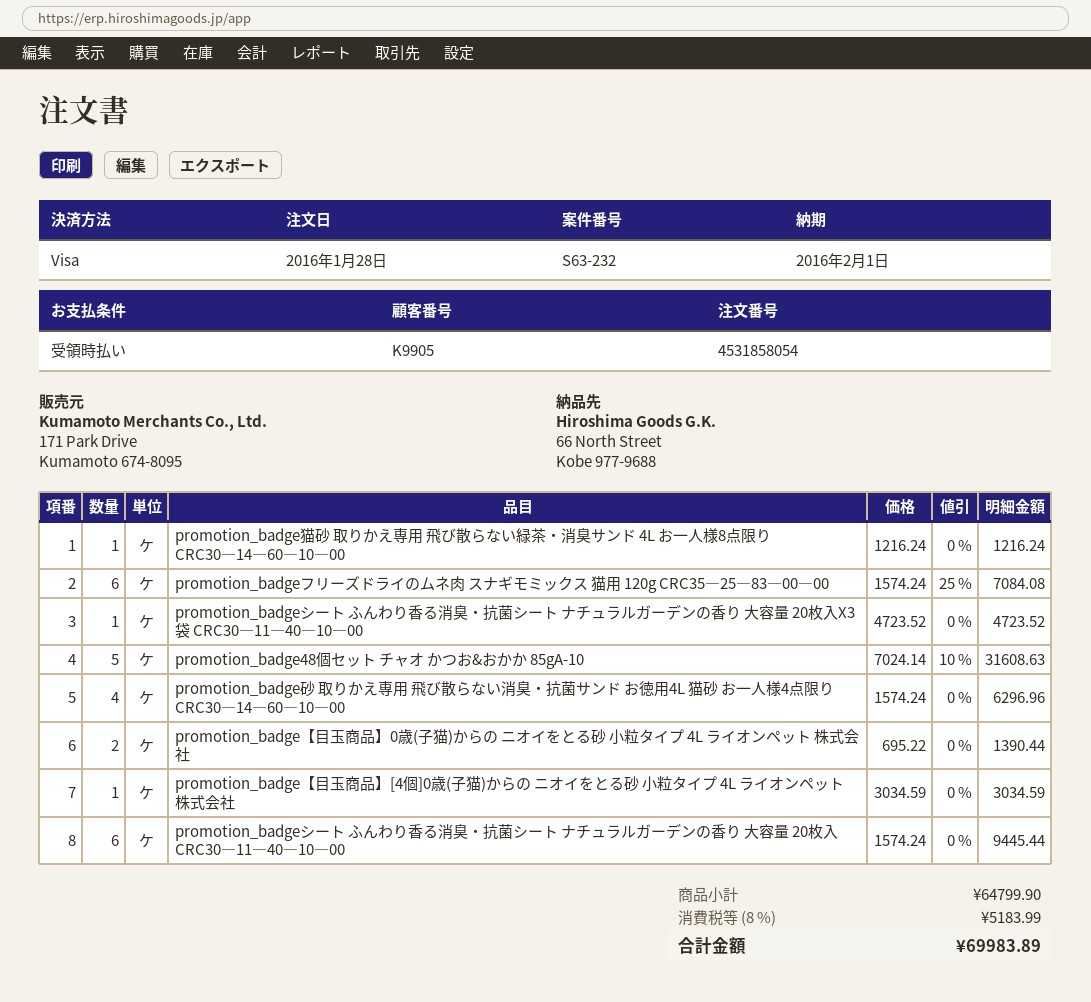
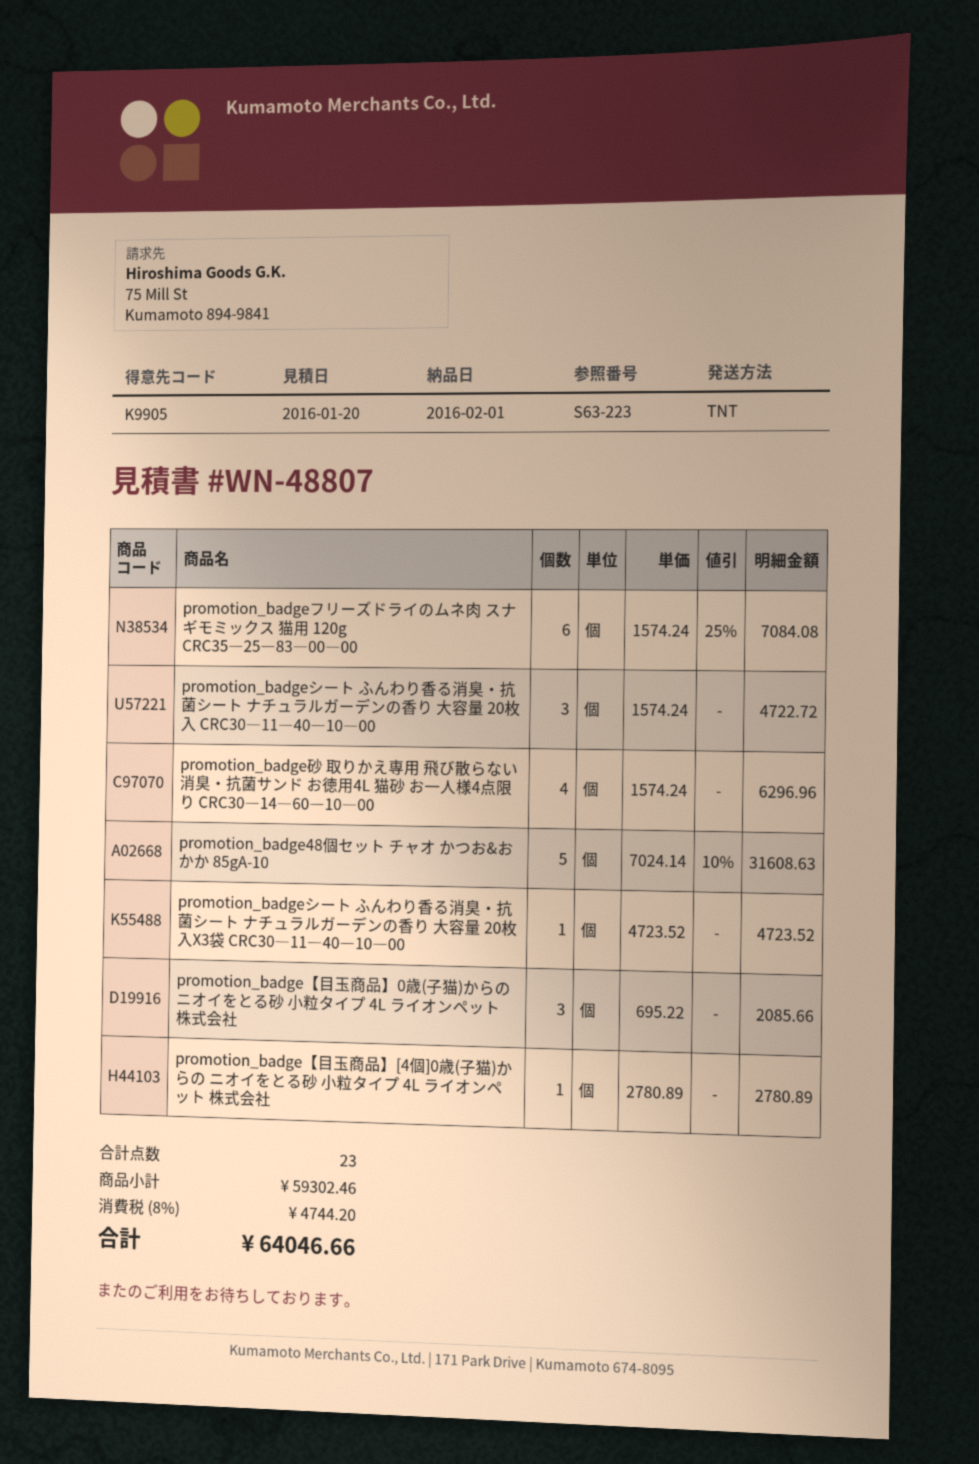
reference: S63-232 -> S63-223
promotion_badge猫砂 取りかえ専用 飛び散らない緑茶・消臭サンド 4L お一人様8点限り CRC30―14―60―10―00: 1 x 1216.24 = 1216.24 -> none
promotion_badge【目玉商品】0歳(子猫)からの ニオイをとる砂 小粒タイプ 4L ライオンペット 株式会社: 2 x 695.22 = 1390.44 -> 3 x 695.22 = 2085.66
promotion_badge【目玉商品】[4個]0歳(子猫)からの ニオイをとる砂 小粒タイプ 4L ライオンペット 株式会社: 1 x 3034.59 = 3034.59 -> 1 x 2780.89 = 2780.89
promotion_badgeシート ふんわり香る消臭・抗菌シート ナチュラルガーデンの香り 大容量 20枚入 CRC30―11―40―10―00: 6 x 1574.24 = 9445.44 -> 3 x 1574.24 = 4722.72
subtotal: 64799.90 -> 59302.46
tax: 8% = 5183.99 -> 8% = 4744.20
total: 69983.89 -> 64046.66

